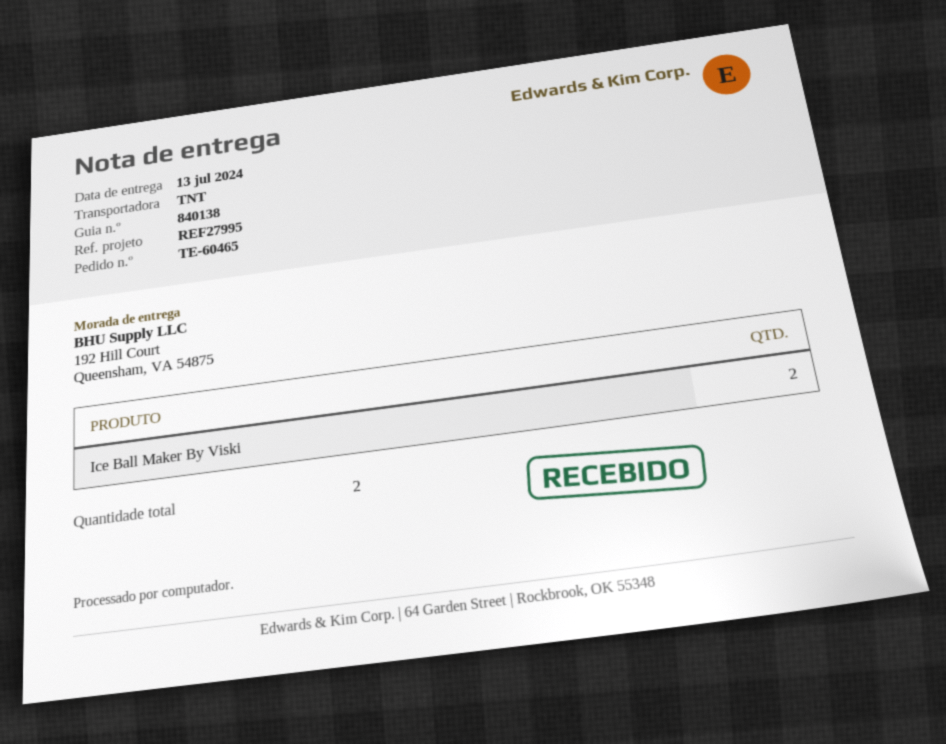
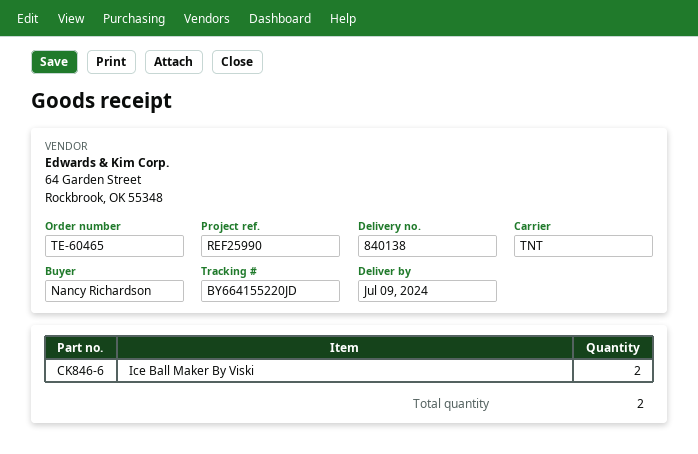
delivery date: 2024-07-13 -> 2024-07-09
reference: REF27995 -> REF25990

